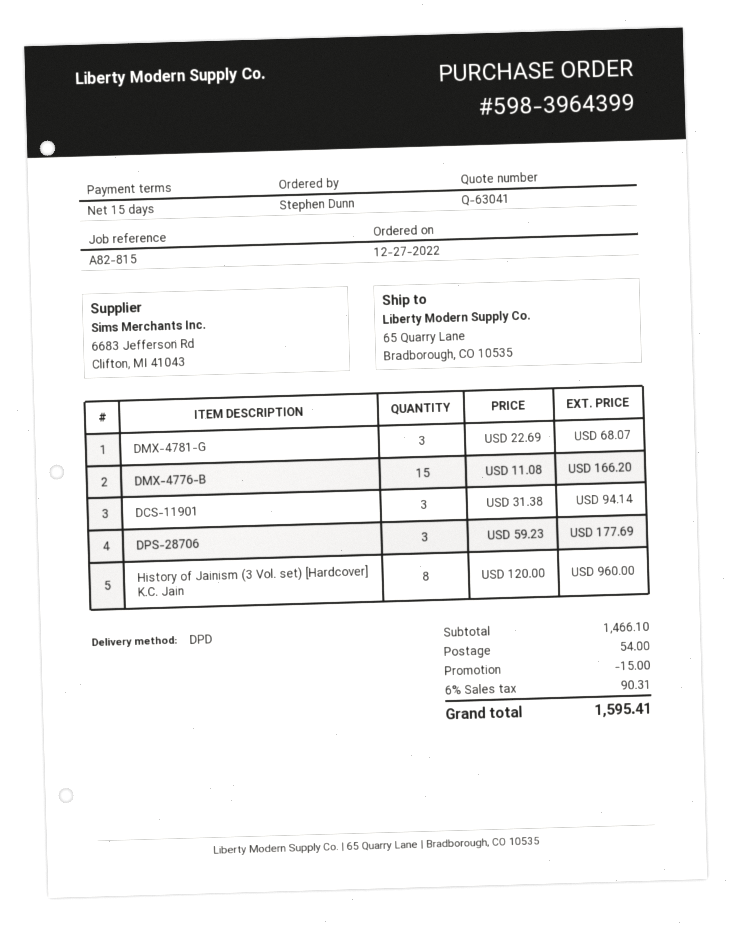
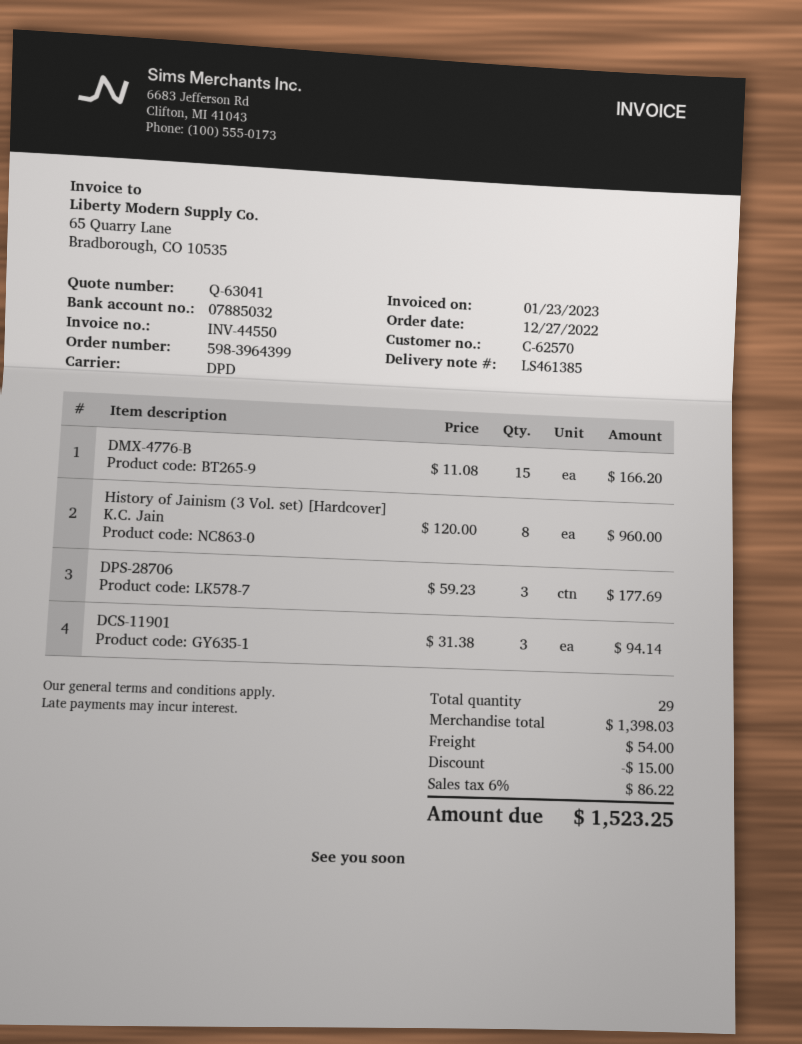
DMX-4781-G: 3 x 22.69 = 68.07 -> none
subtotal: 1466.10 -> 1398.03
tax: 6% = 90.31 -> 6% = 86.22
total: 1595.41 -> 1523.25

